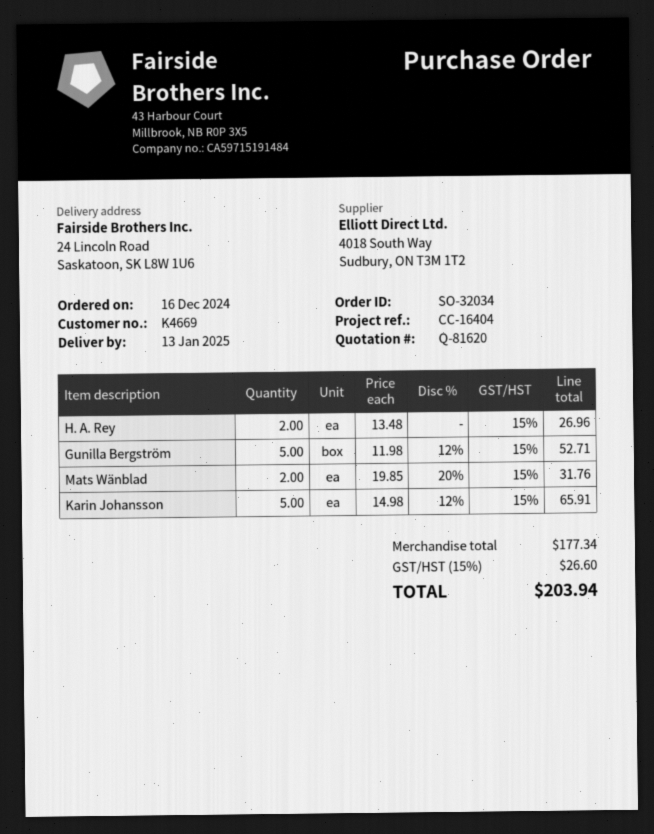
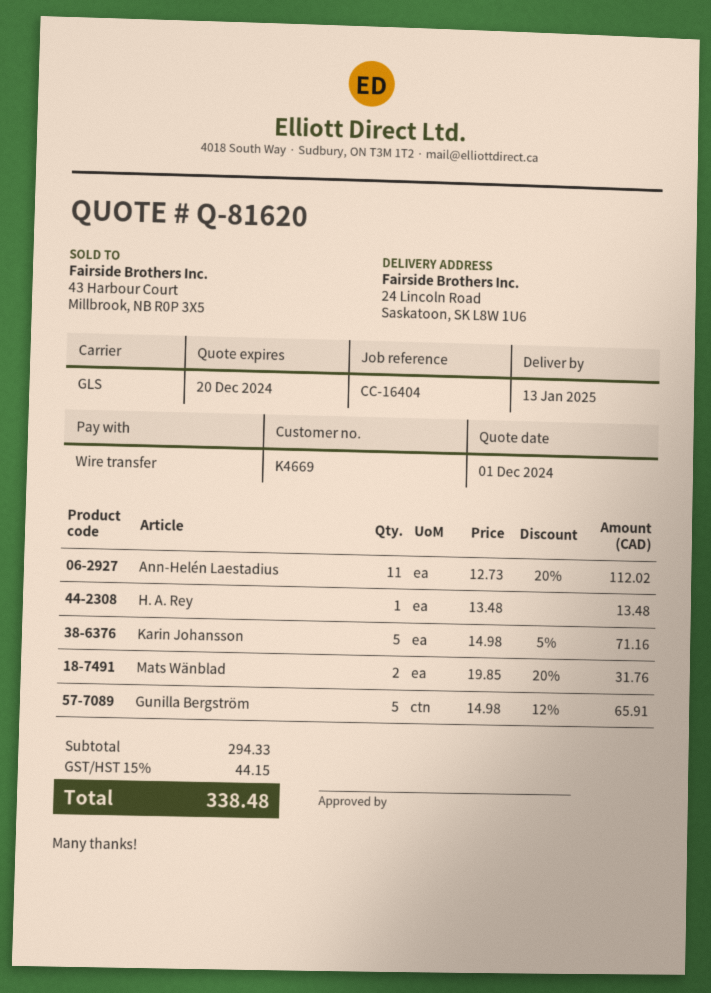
H. A. Rey: 2 x 13.48 = 26.96 -> 1 x 13.48 = 13.48
Gunilla Bergström: 5 x 11.98 - 12% = 52.71 -> 5 x 14.98 - 12% = 65.91
Karin Johansson: 5 x 14.98 - 12% = 65.91 -> 5 x 14.98 - 5% = 71.16
Ann-Helén Laestadius: none -> 11 x 12.73 - 20% = 112.02
subtotal: 177.34 -> 294.33
tax: 15% = 26.60 -> 15% = 44.15
total: 203.94 -> 338.48

